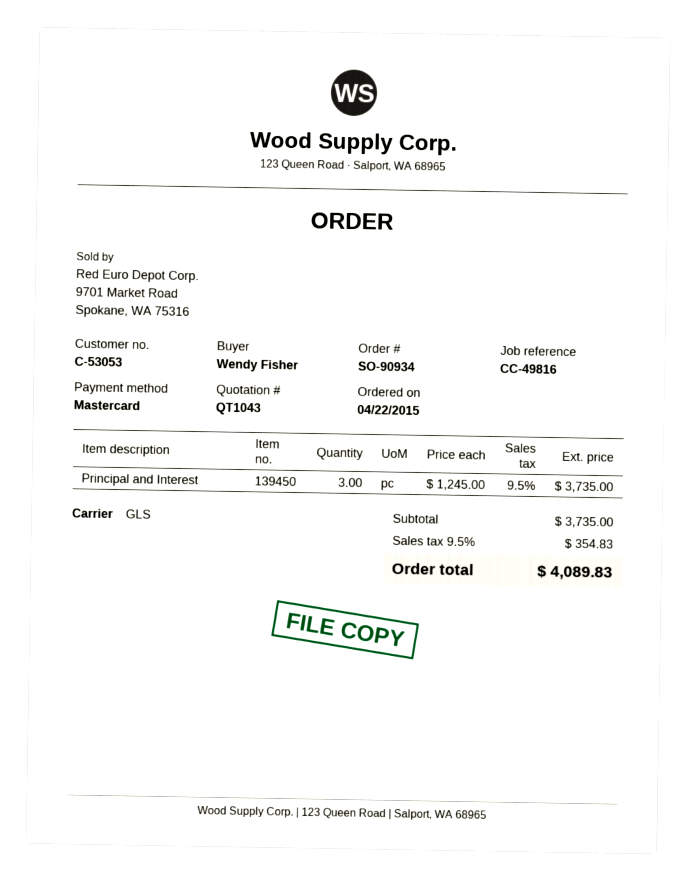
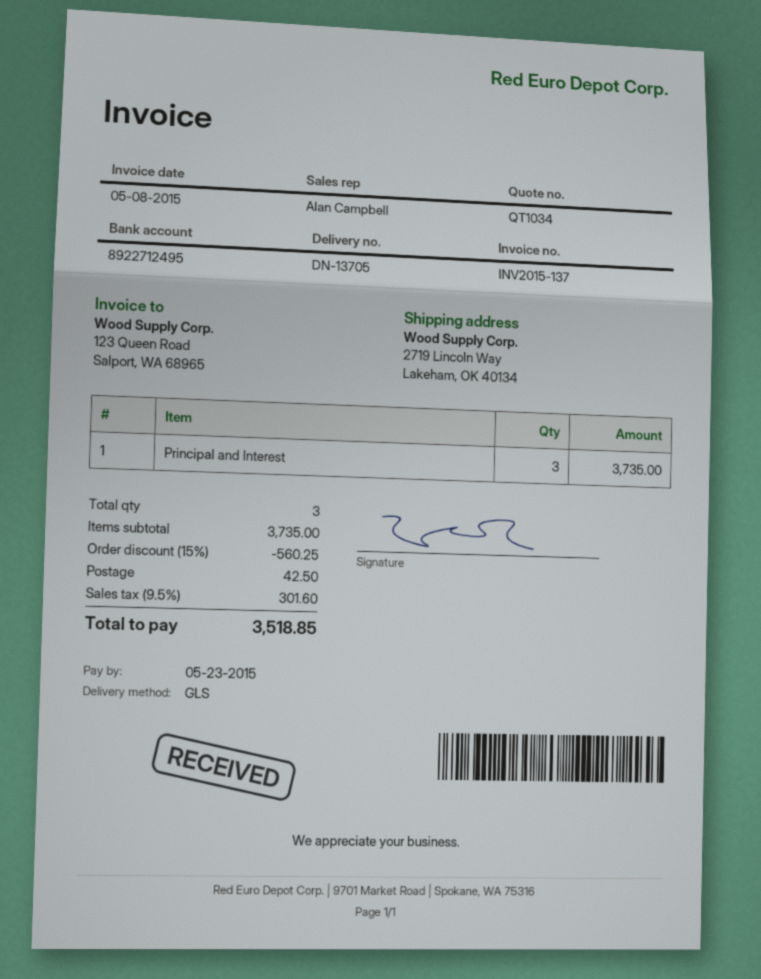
quote number: QT1043 -> QT1034
discount: none -> 15% = 560.25
shipping: none -> 42.50
tax: 9.5% = 354.83 -> 9.5% = 301.60
total: 4089.83 -> 3518.85

